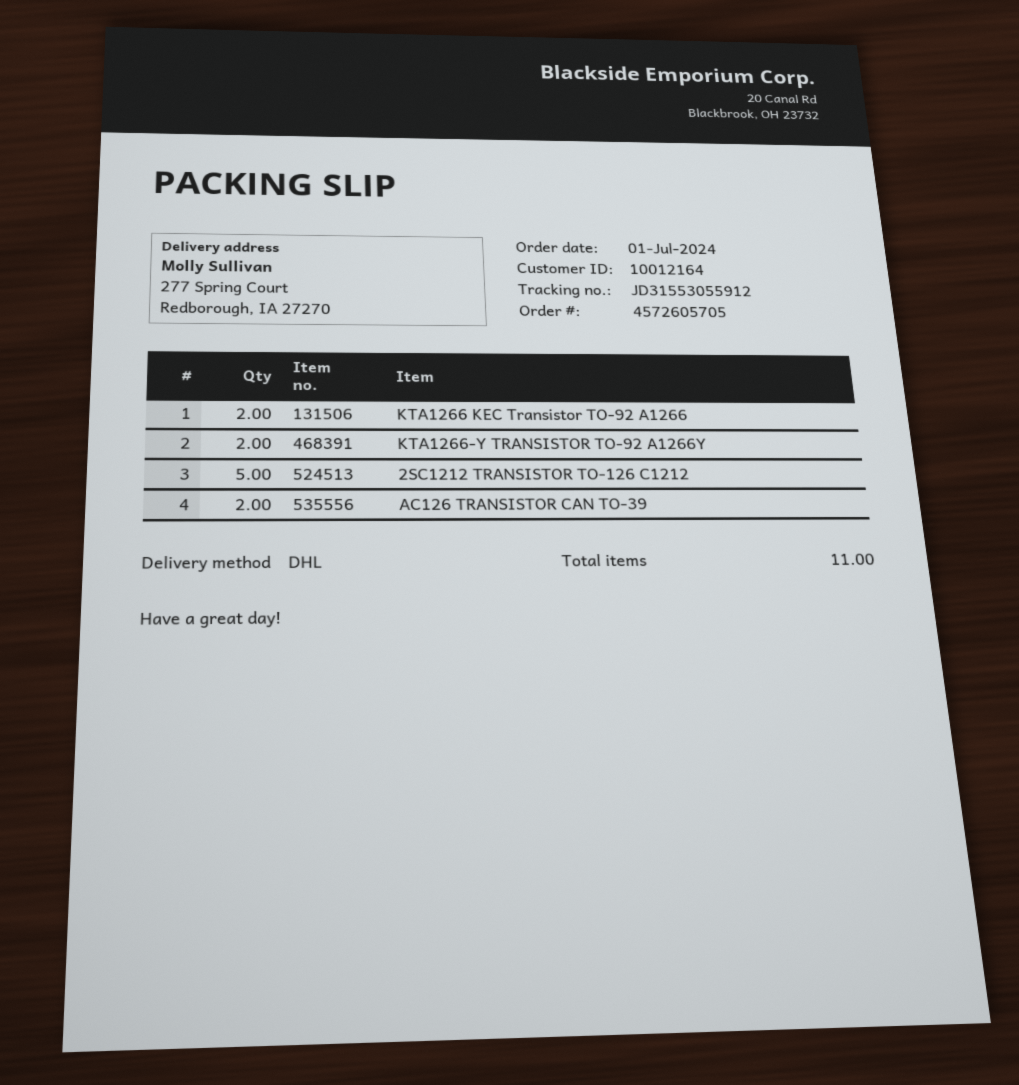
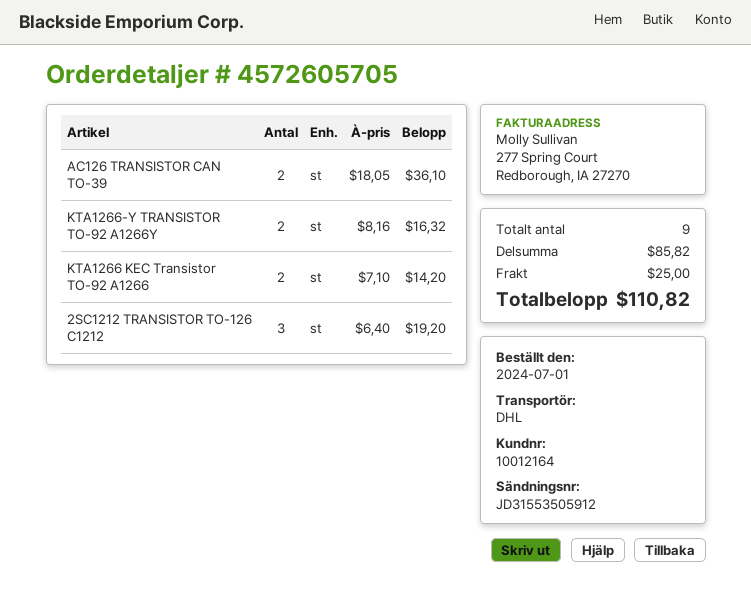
tracking number: JD31553055912 -> JD31553505912
2SC1212 TRANSISTOR TO-126 C1212: 5 -> 3
total quantity: 11 -> 9

